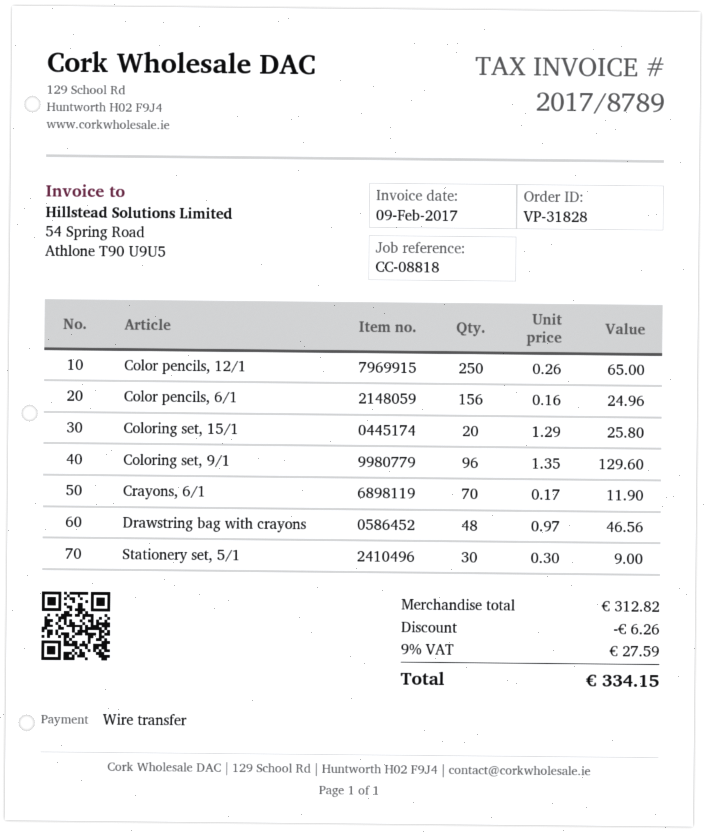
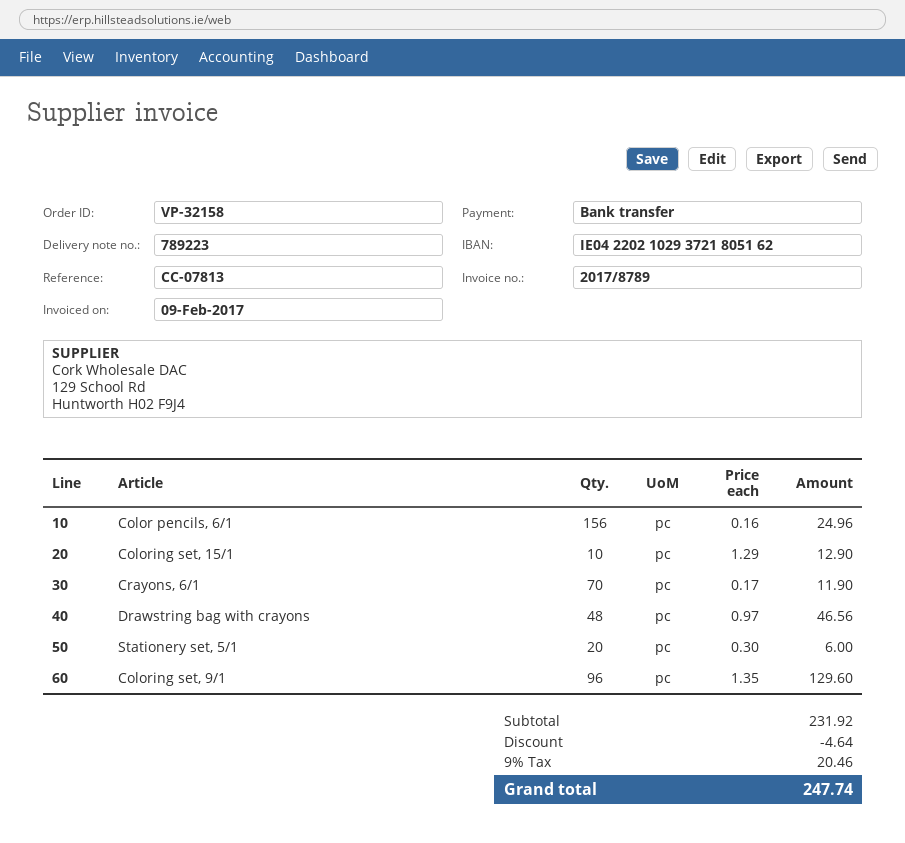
order number: VP-31828 -> VP-32158
reference: CC-08818 -> CC-07813
Color pencils, 12/1: 250 x 0.26 = 65.00 -> none
Coloring set, 15/1: 20 x 1.29 = 25.80 -> 10 x 1.29 = 12.90
Stationery set, 5/1: 30 x 0.30 = 9.00 -> 20 x 0.30 = 6.00
subtotal: 312.82 -> 231.92
discount: 6.26 -> 4.64
tax: 9% = 27.59 -> 9% = 20.46
total: 334.15 -> 247.74

